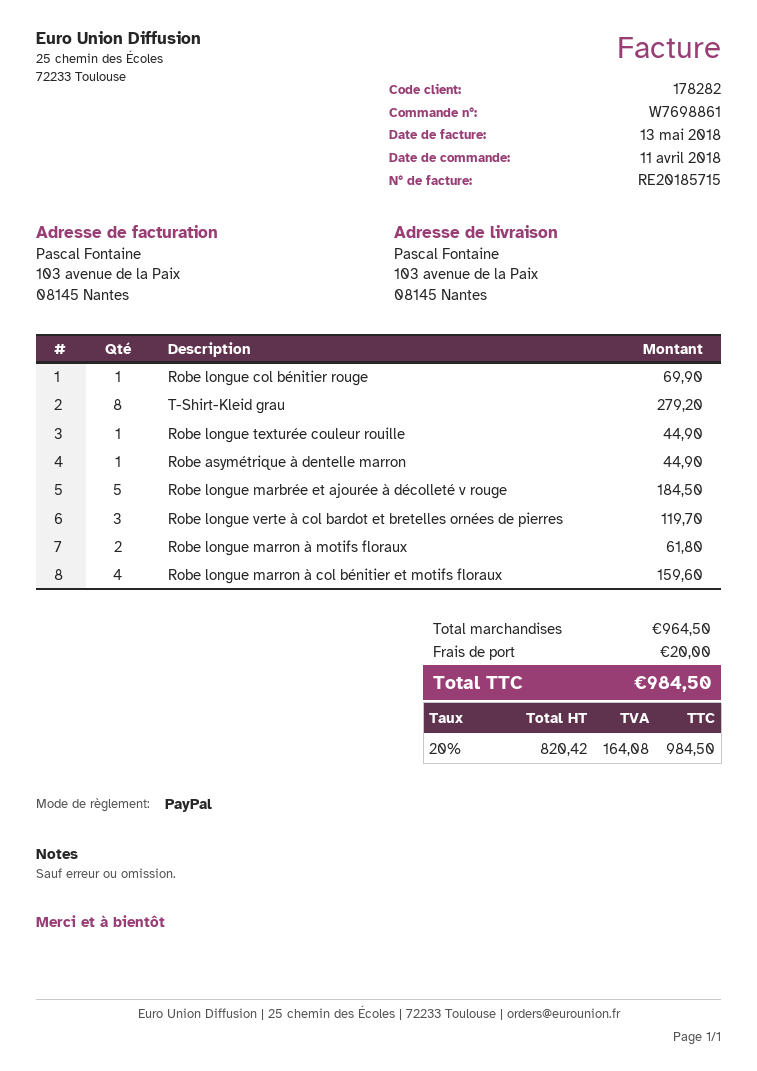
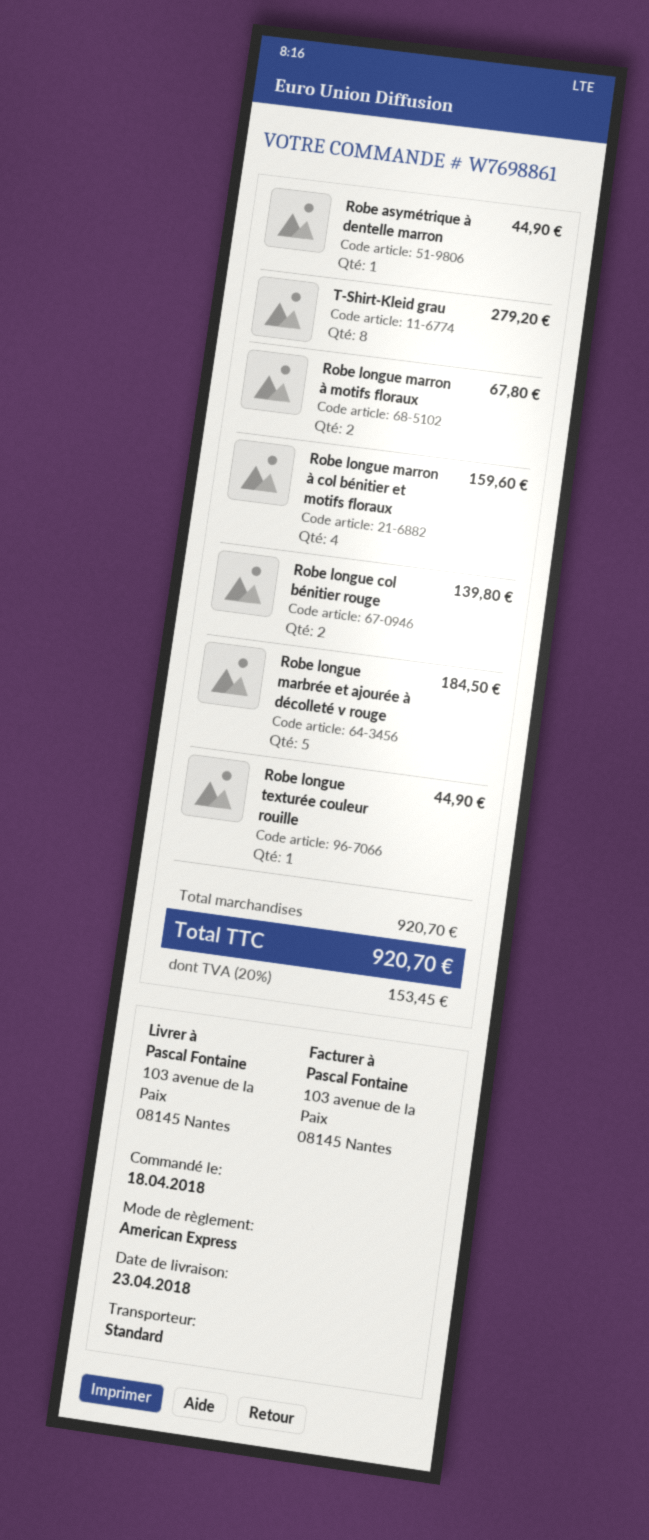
order date: 2018-04-11 -> 2018-04-18
payment method: PayPal -> American Express
Robe longue col bénitier rouge: 1 for 69.90 -> 2 for 139.80
Robe longue verte à col bardot et bretelles ornées de pierres: 3 for 119.70 -> none
Robe longue marron à motifs floraux: 2 for 61.80 -> 2 for 67.80
subtotal: 964.50 -> 920.70
shipping: 20.00 -> none
tax: 20% = 164.08 -> 20% = 153.45
total: 984.50 -> 920.70

